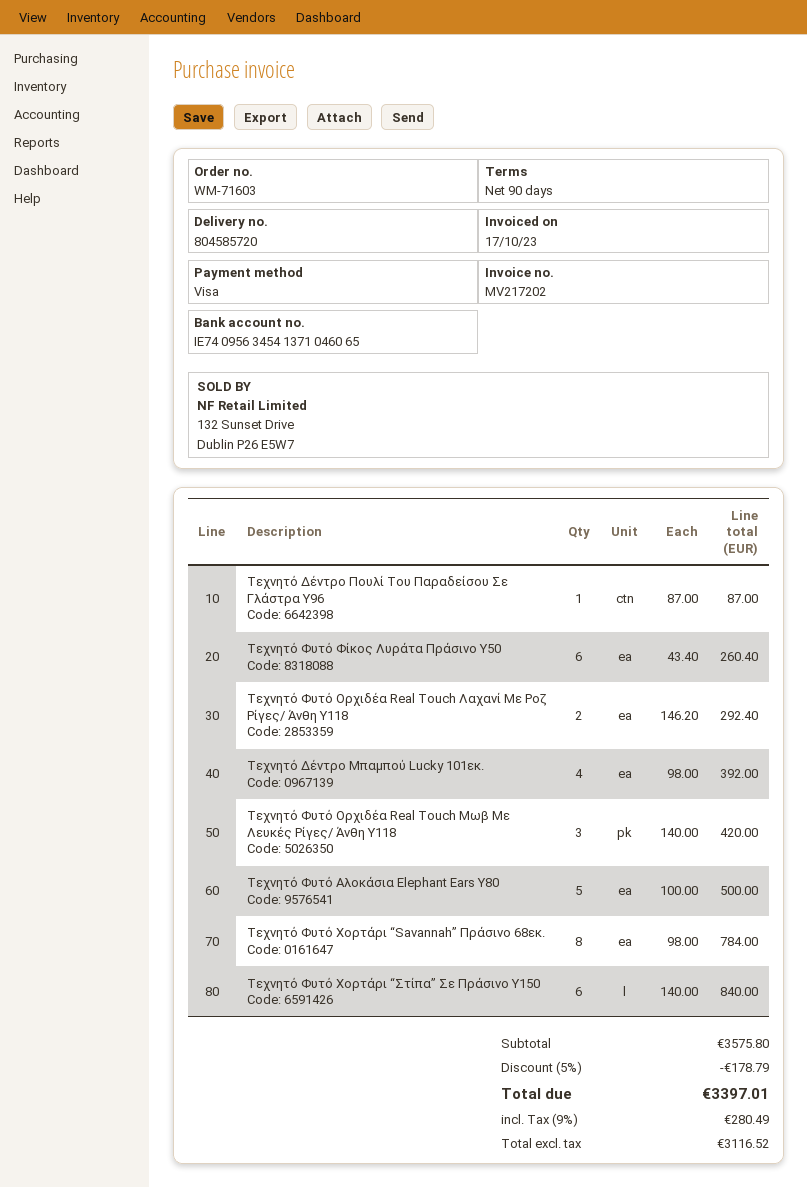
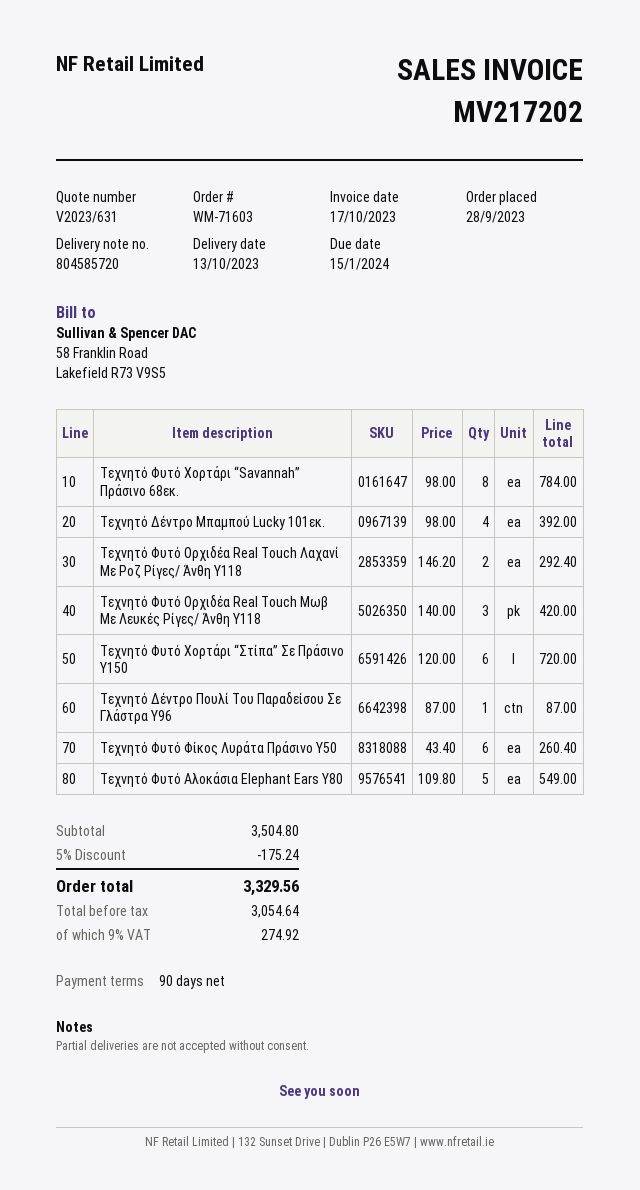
Τεχνητό Φυτό Αλοκάσια Elephant Ears Υ80: 5 x 100.00 = 500.00 -> 5 x 109.80 = 549.00
Τεχνητό Φυτό Χορτάρι “Στίπα” Σε Πράσινο Υ150: 6 x 140.00 = 840.00 -> 6 x 120.00 = 720.00
subtotal: 3575.80 -> 3504.80
discount: 5% = 178.79 -> 5% = 175.24
net: 3116.52 -> 3054.64
tax: 9% = 280.49 -> 9% = 274.92
total: 3397.01 -> 3329.56

